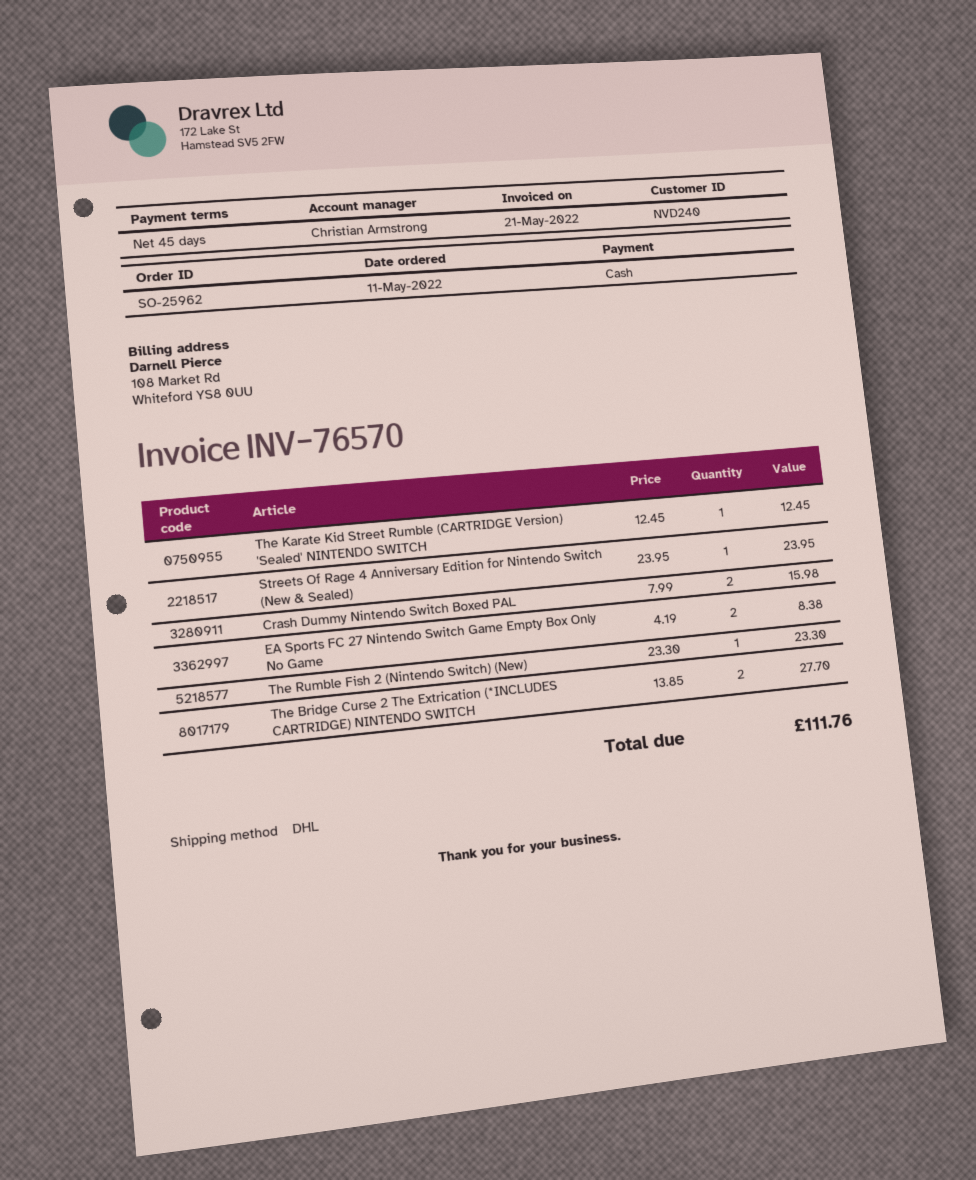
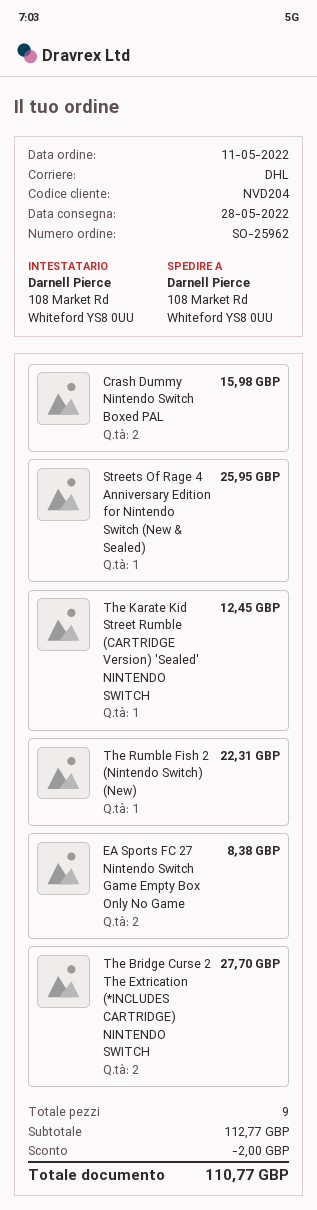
customer number: NVD240 -> NVD204
Streets Of Rage 4 Anniversary Edition for Nintendo Switch (New & Sealed): 1 for 23.95 -> 1 for 25.95
The Rumble Fish 2 (Nintendo Switch) (New): 1 for 23.30 -> 1 for 22.31
discount: none -> 2.00
total: 111.76 -> 110.77

